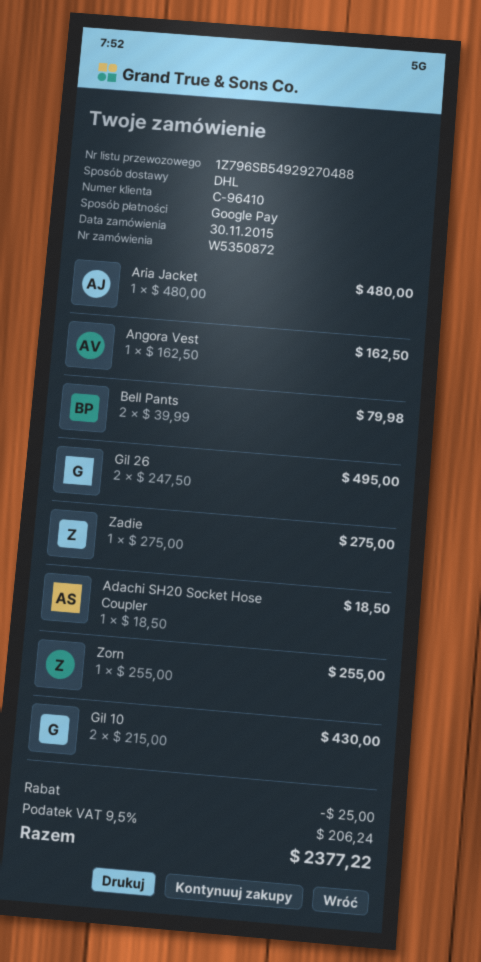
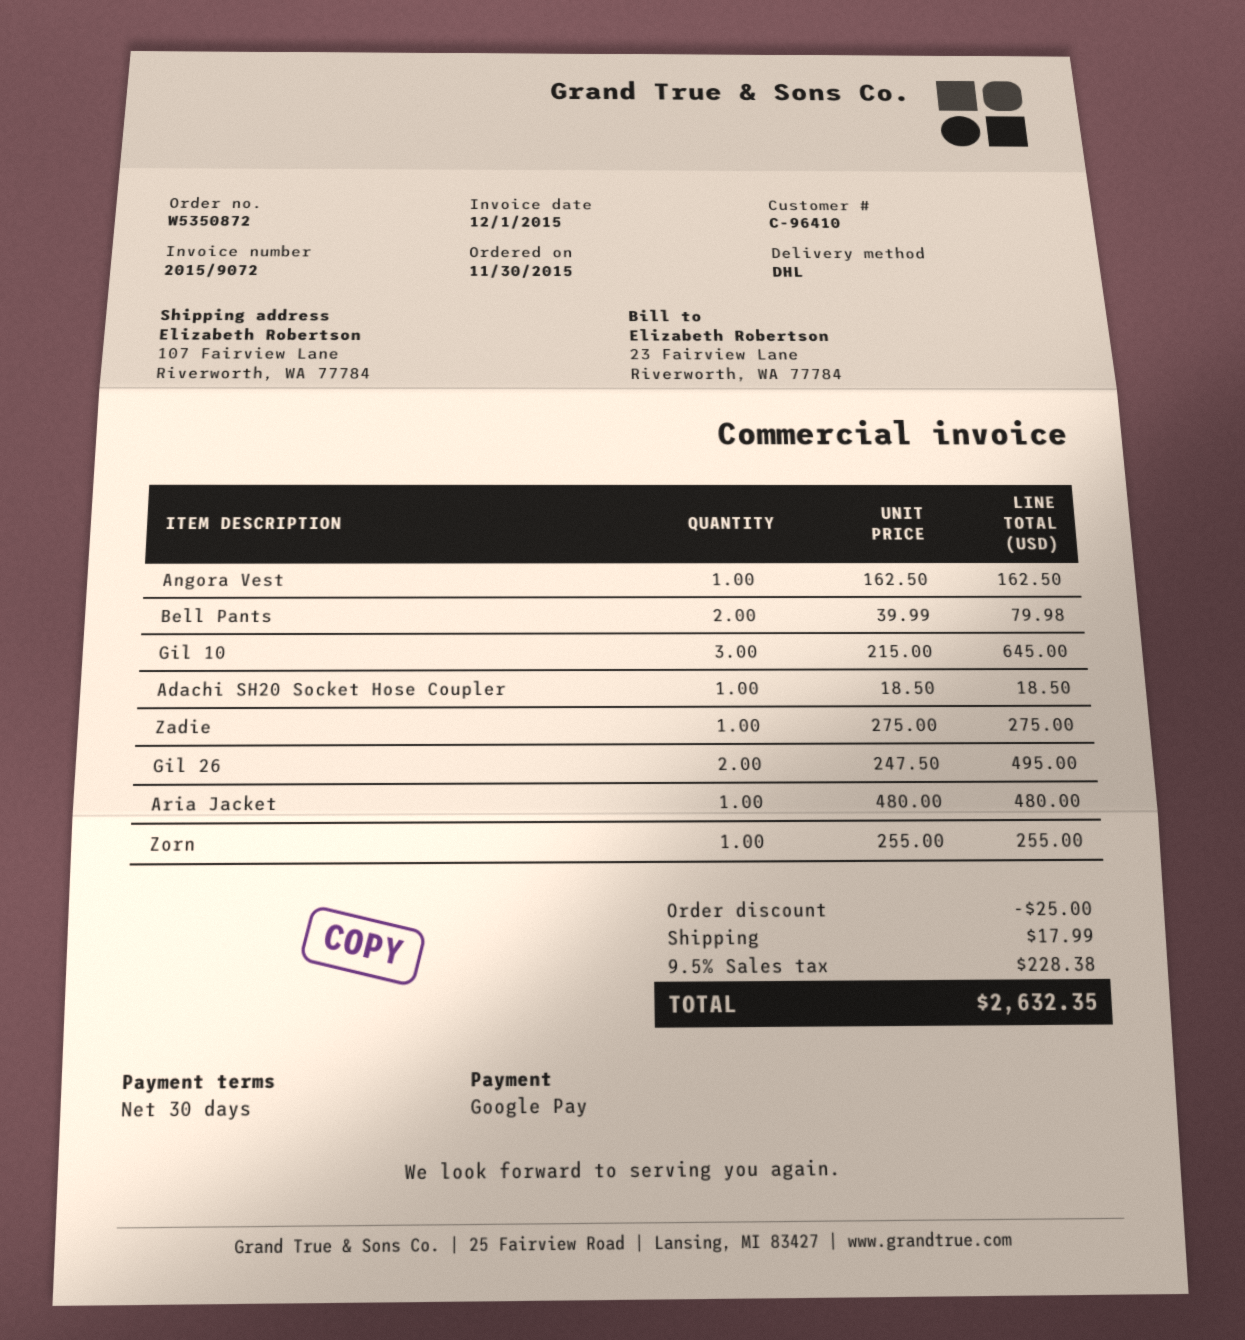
Gil 10: 2 x 215.00 = 430.00 -> 3 x 215.00 = 645.00
shipping: none -> 17.99
tax: 9.5% = 206.24 -> 9.5% = 228.38
total: 2377.22 -> 2632.35

